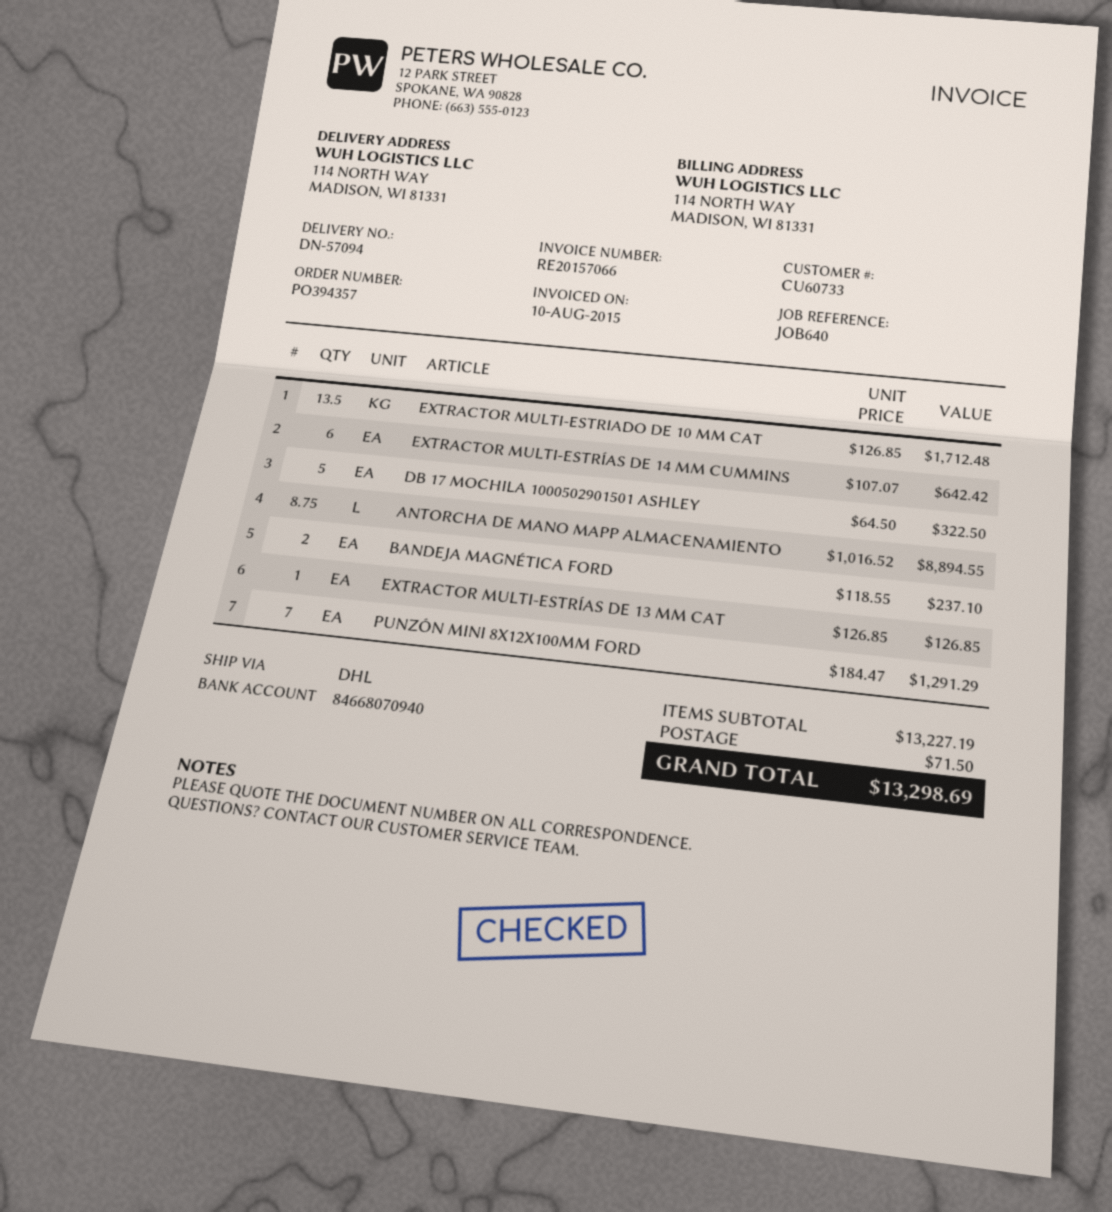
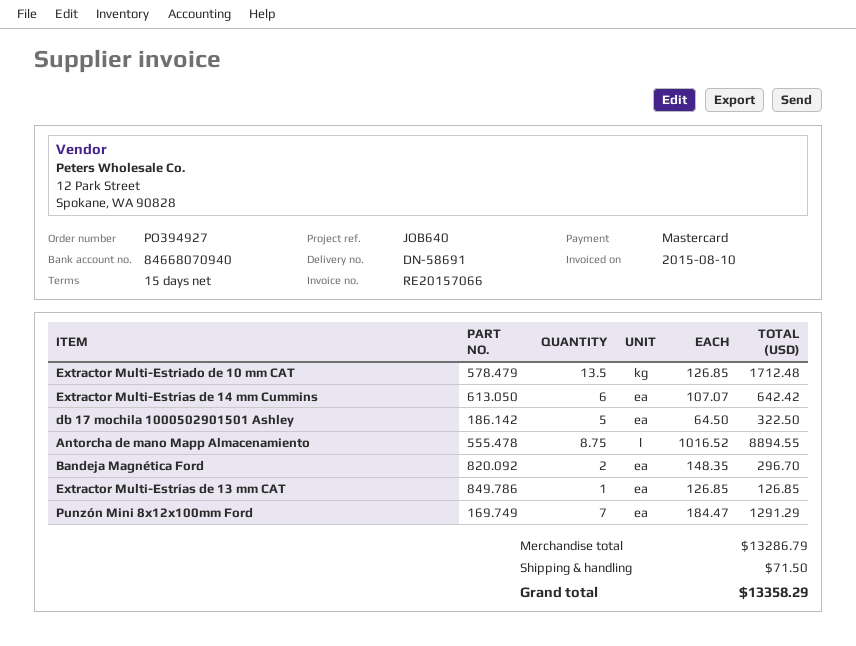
order number: PO394357 -> PO394927
delivery note number: DN-57094 -> DN-58691
BANDEJA MAGNÉTICA FORD: 2 x 118.55 = 237.10 -> 2 x 148.35 = 296.70
subtotal: 13227.19 -> 13286.79
total: 13298.69 -> 13358.29

